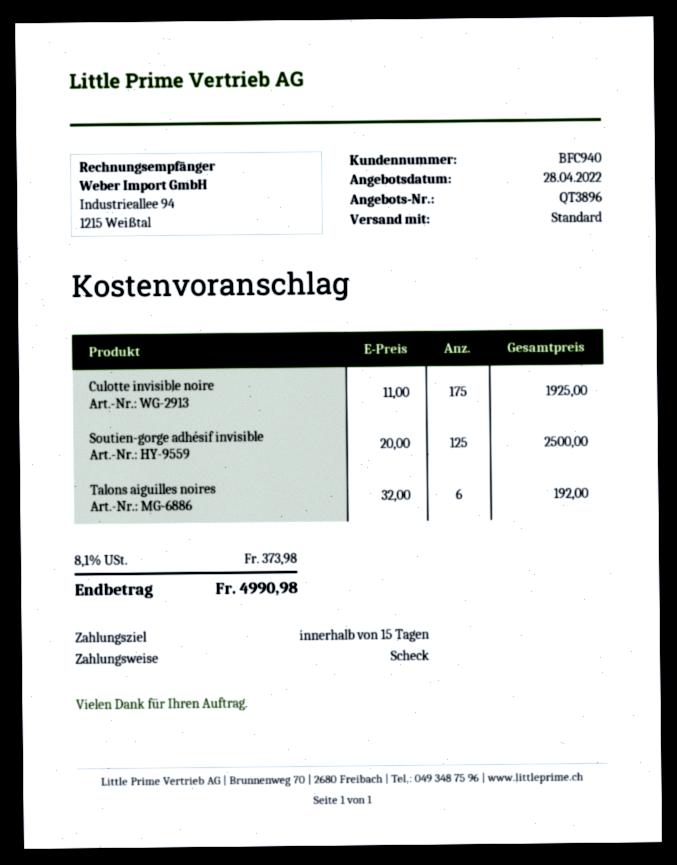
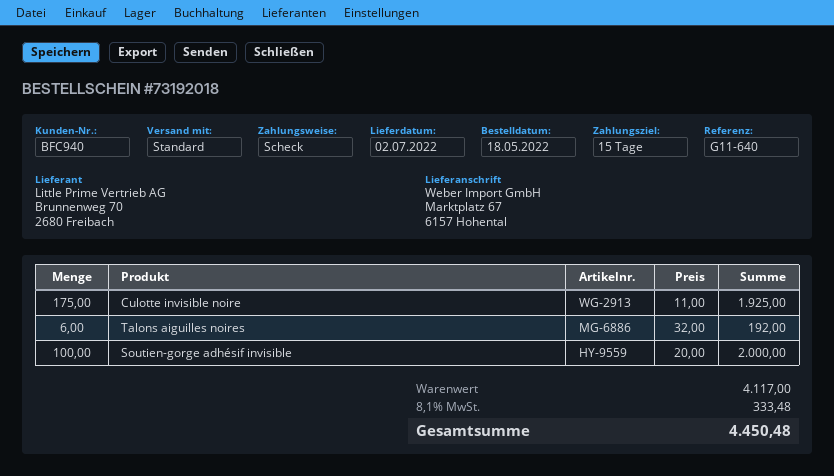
Soutien-gorge adhésif invisible: 125 x 20.00 = 2500.00 -> 100 x 20.00 = 2000.00
tax: 8.1% = 373.98 -> 8.1% = 333.48
total: 4990.98 -> 4450.48

